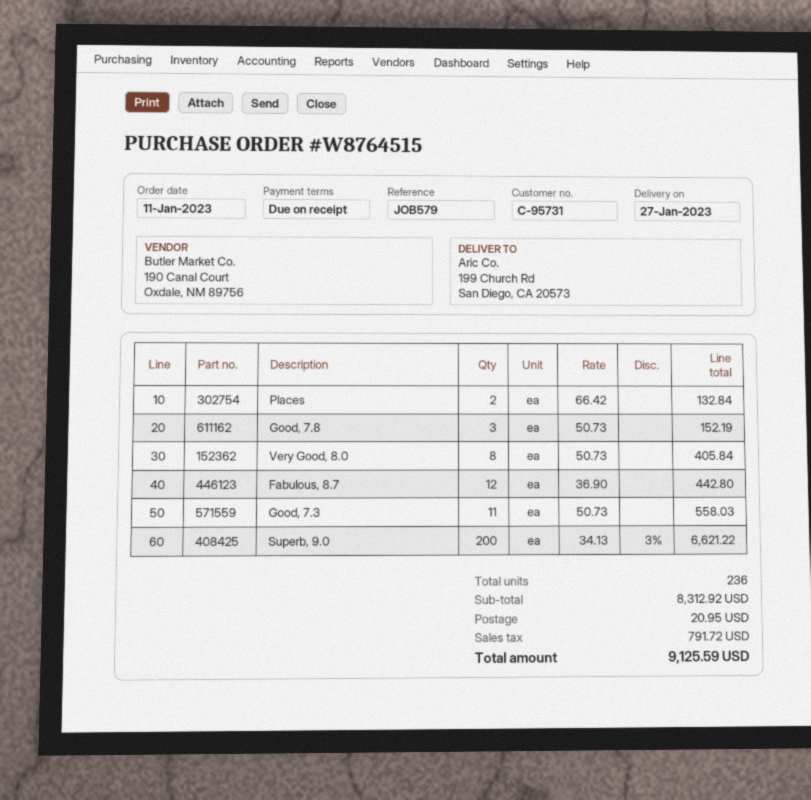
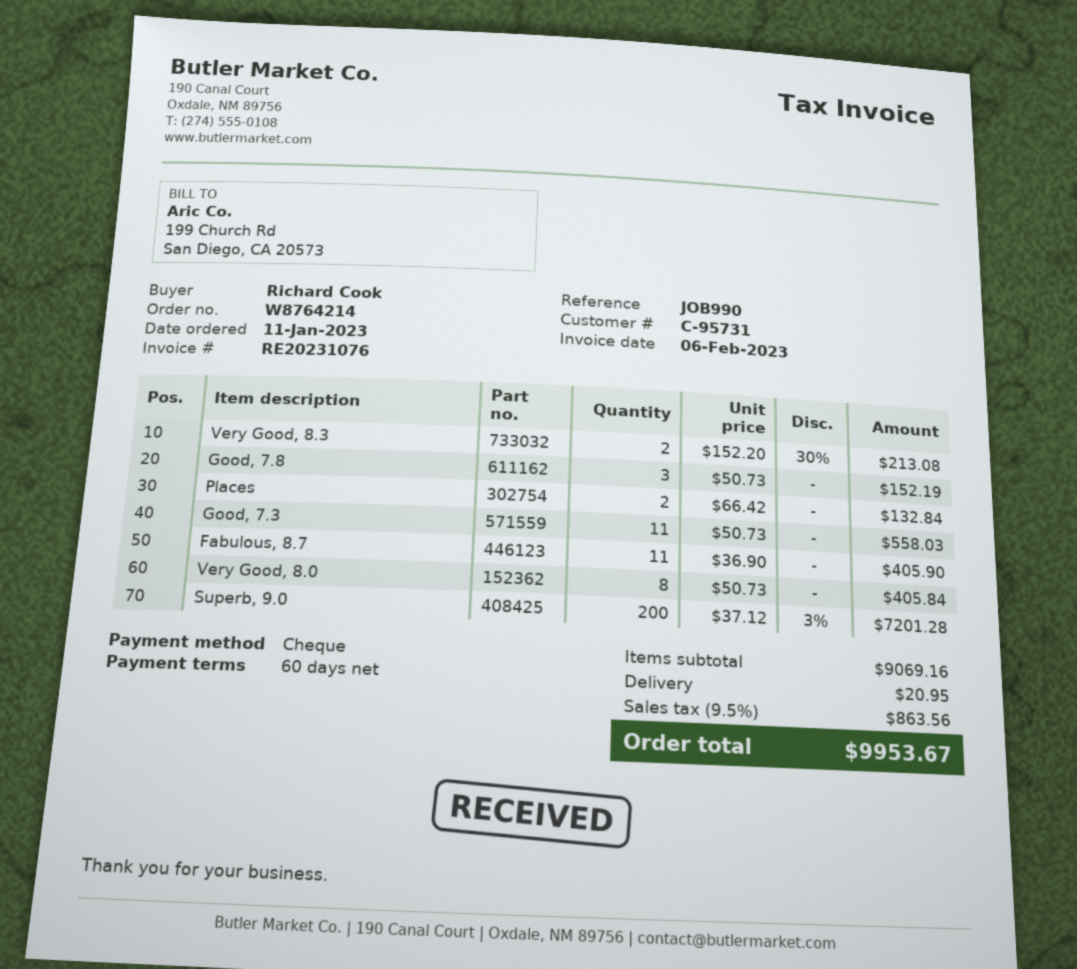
order number: W8764515 -> W8764214
payment terms: on receipt -> 60 days
reference: JOB579 -> JOB990
Fabulous, 8.7: 12 x 36.90 = 442.80 -> 11 x 36.90 = 405.90
Superb, 9.0: 200 x 34.13 - 3% = 6621.22 -> 200 x 37.12 - 3% = 7201.28
Very Good, 8.3: none -> 2 x 152.20 - 30% = 213.08
subtotal: 8312.92 -> 9069.16
tax: 791.72 -> 863.56
total: 9125.59 -> 9953.67

